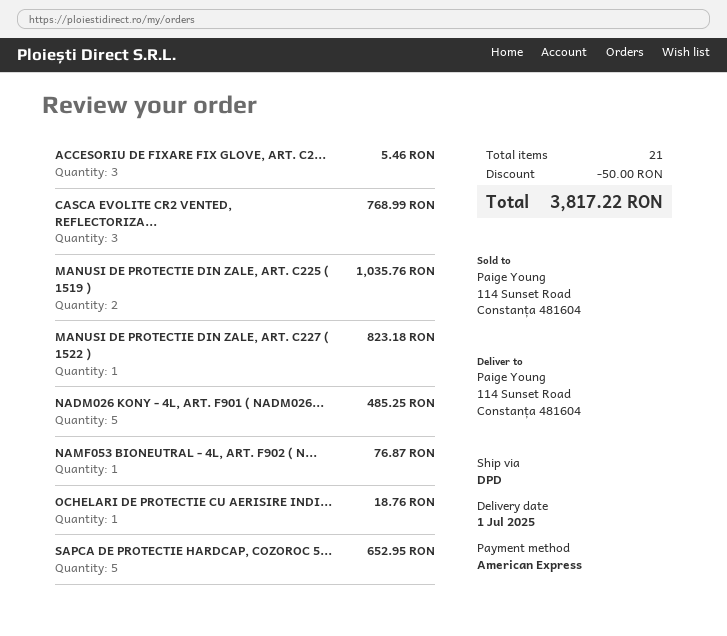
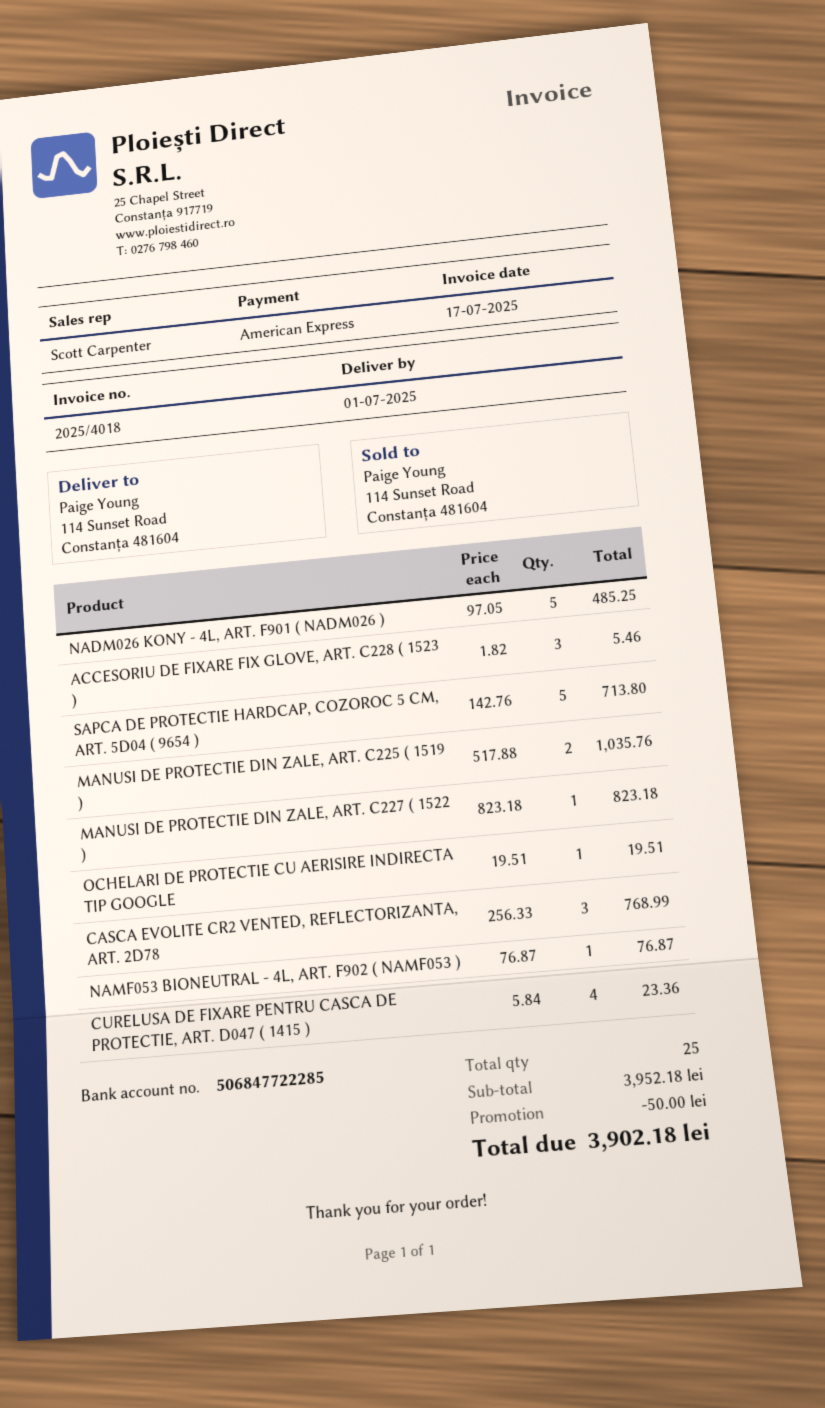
OCHELARI DE PROTECTIE CU AERISIRE INDI...: 1 for 18.76 -> 1 for 19.51
SAPCA DE PROTECTIE HARDCAP, COZOROC 5...: 5 for 652.95 -> 5 for 713.80
CURELUSA DE FIXARE PENTRU CASCA DE PROTECTIE, ART. D047 ( 1415 ): none -> 4 for 23.36
total quantity: 21 -> 25
total: 3817.22 -> 3902.18

